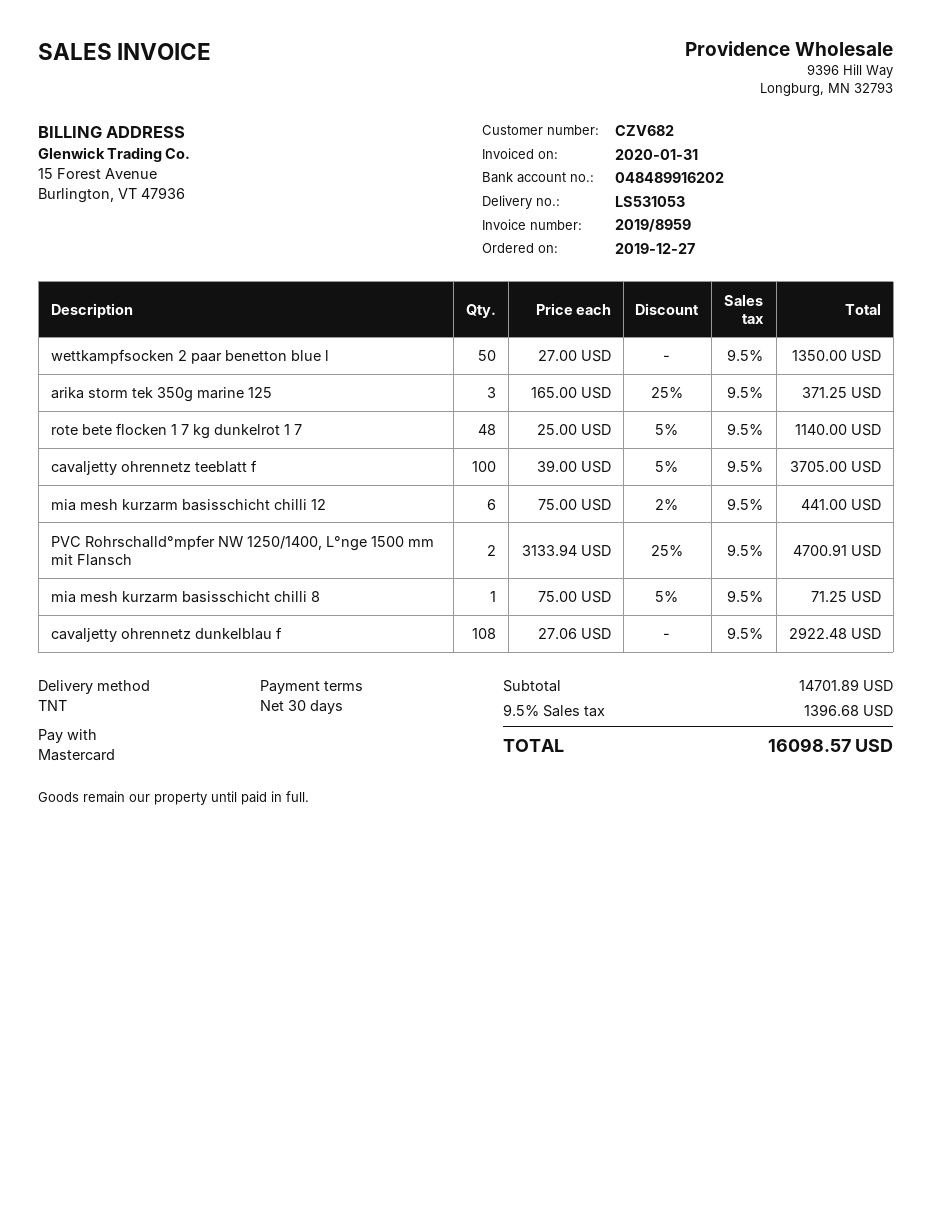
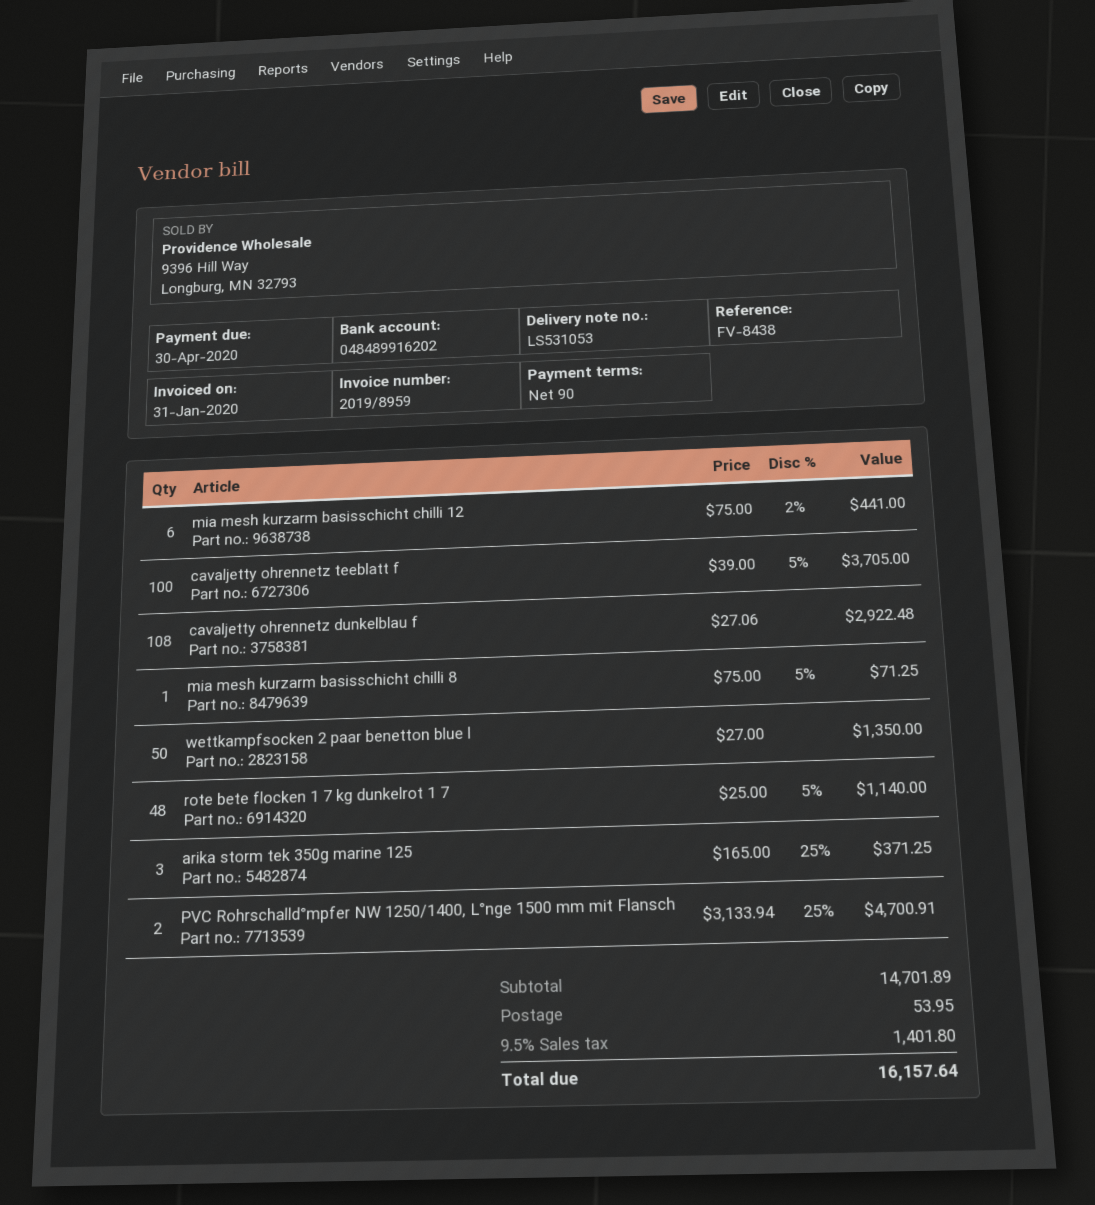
payment terms: 30 days -> 90 days
shipping: none -> 53.95
tax: 9.5% = 1396.68 -> 9.5% = 1401.80
total: 16098.57 -> 16157.64

